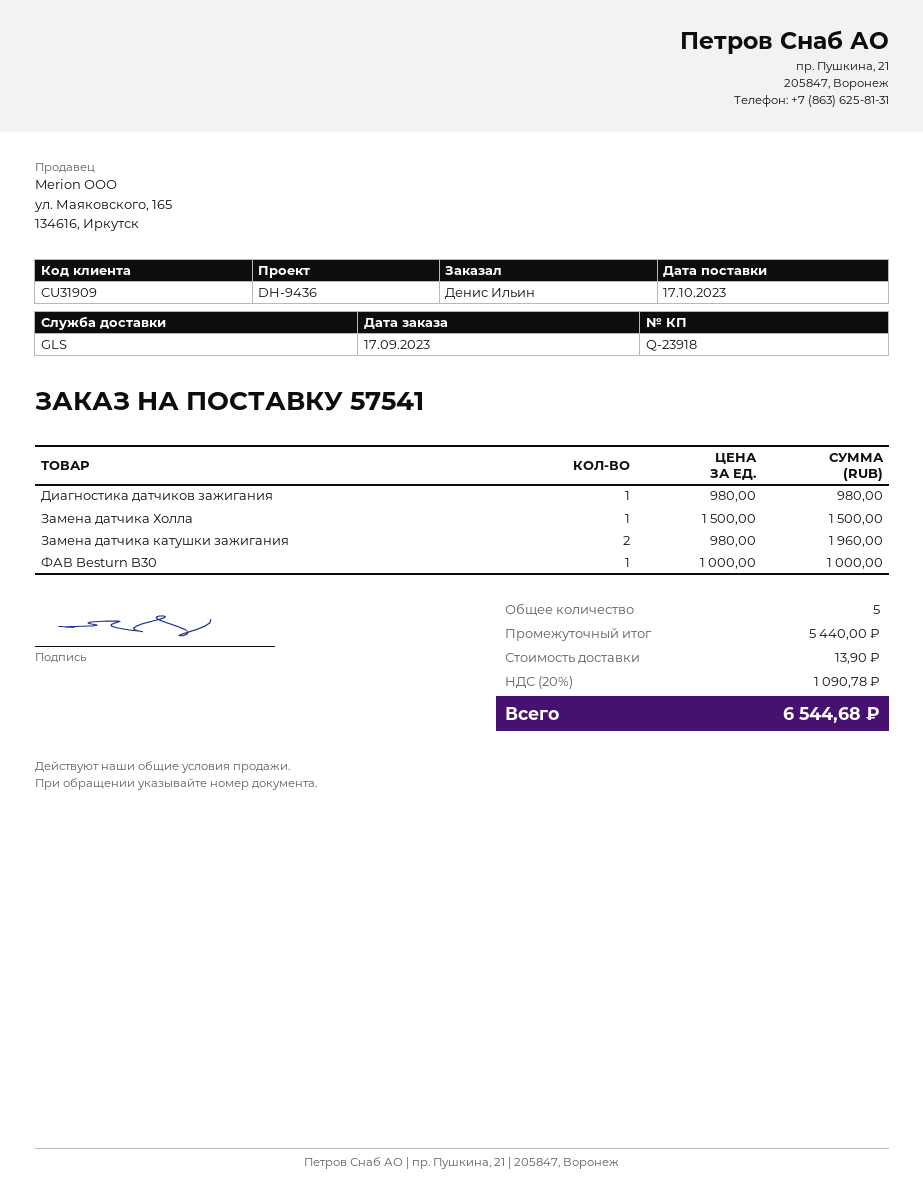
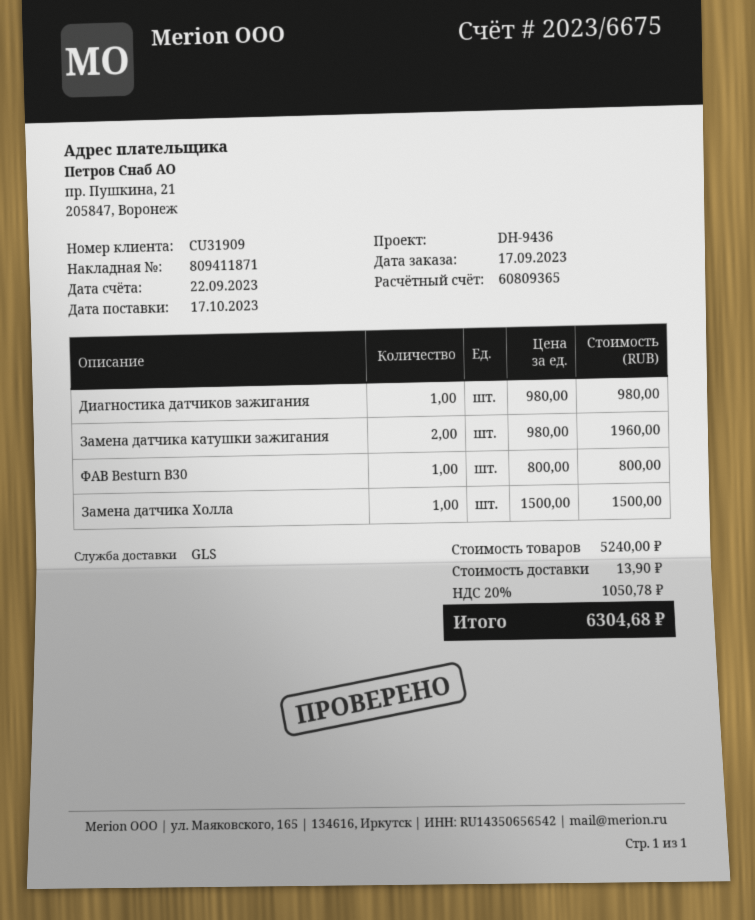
ФАВ Besturn B30: 1 x 1000.00 = 1000.00 -> 1 x 800.00 = 800.00
subtotal: 5440.00 -> 5240.00
tax: 20% = 1090.78 -> 20% = 1050.78
total: 6544.68 -> 6304.68

